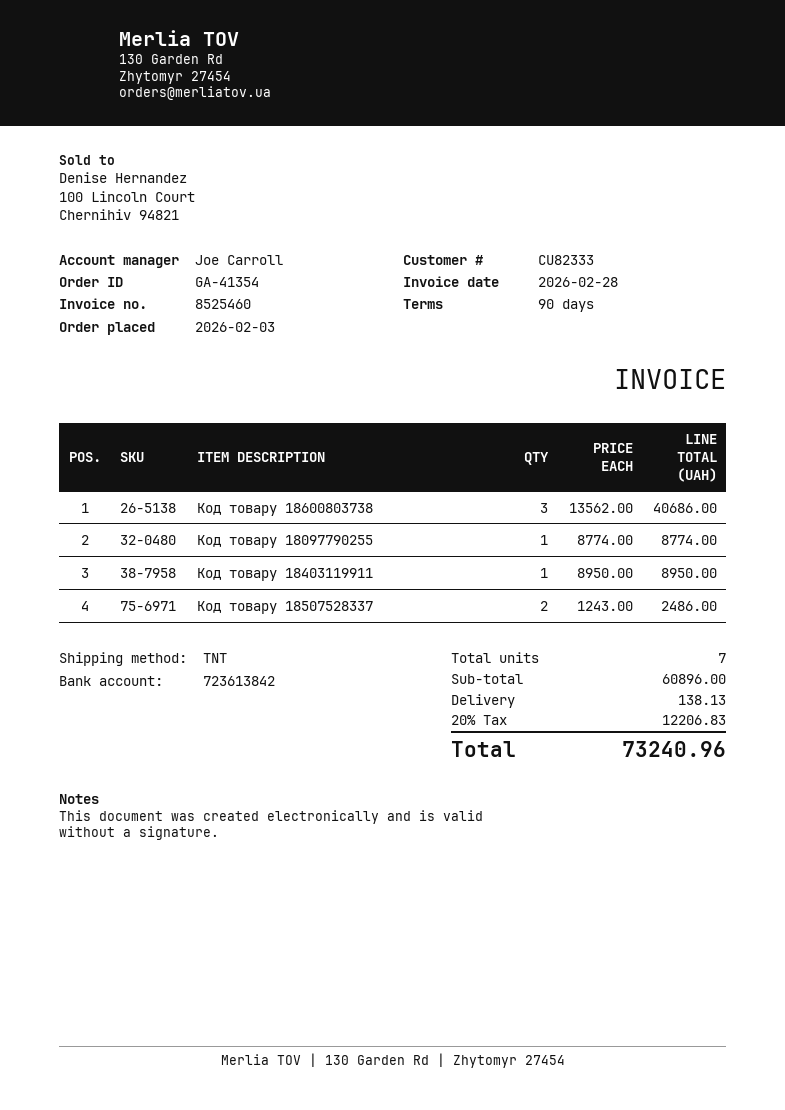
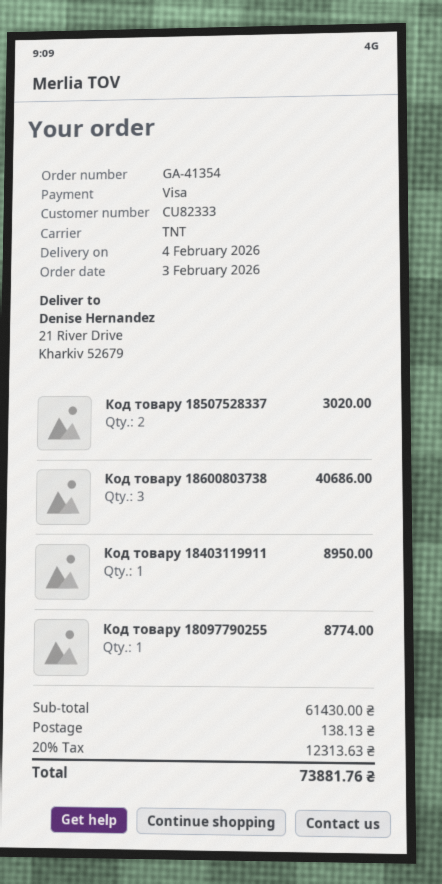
Код товару 18507528337: 2 for 2486.00 -> 2 for 3020.00
subtotal: 60896.00 -> 61430.00
tax: 20% = 12206.83 -> 20% = 12313.63
total: 73240.96 -> 73881.76

